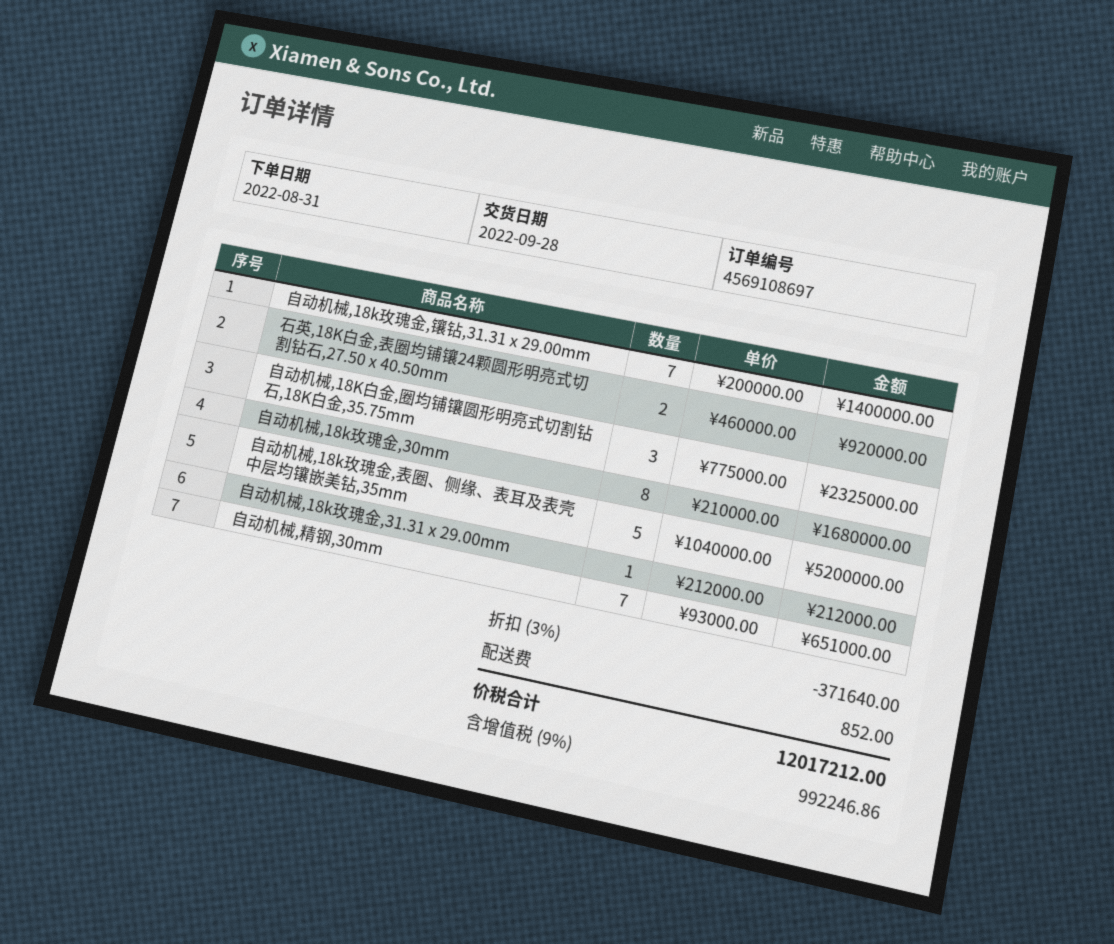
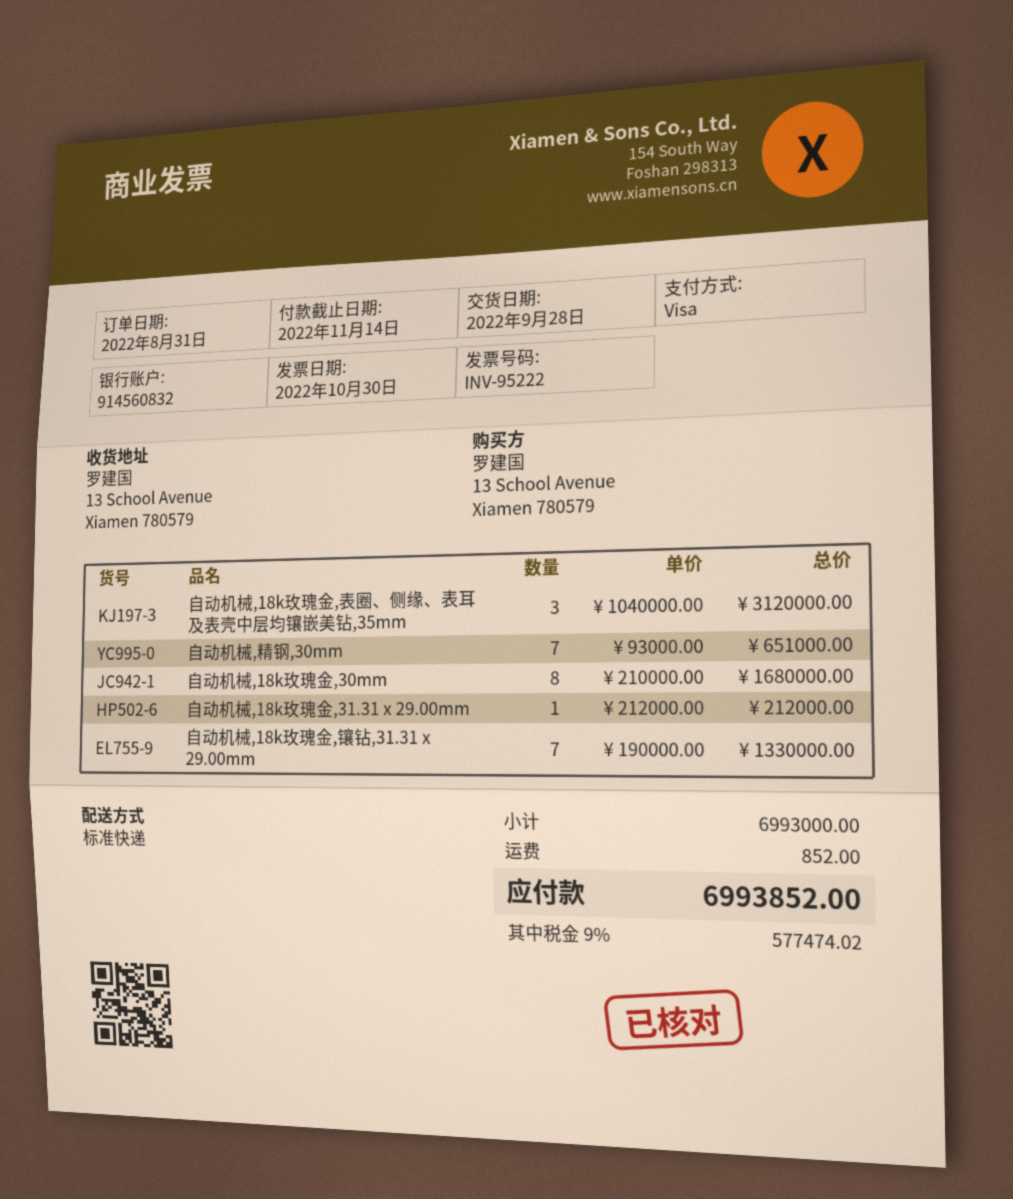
自动机械,18k玫瑰金,镶钻,31.31 x 29.00mm: 7 x 200000.00 = 1400000.00 -> 7 x 190000.00 = 1330000.00
石英,18K白金,表圈均铺镶24颗圆形明亮式切割钻石,27.50 x 40.50mm: 2 x 460000.00 = 920000.00 -> none
自动机械,18K白金,圈均铺镶圆形明亮式切割钻石,18K白金,35.75mm: 3 x 775000.00 = 2325000.00 -> none
自动机械,18k玫瑰金,表圈、侧缘、表耳及表壳中层均镶嵌美钻,35mm: 5 x 1040000.00 = 5200000.00 -> 3 x 1040000.00 = 3120000.00
discount: 3% = 371640.00 -> none
tax: 9% = 992246.86 -> 9% = 577474.02
total: 12017212.00 -> 6993852.00

